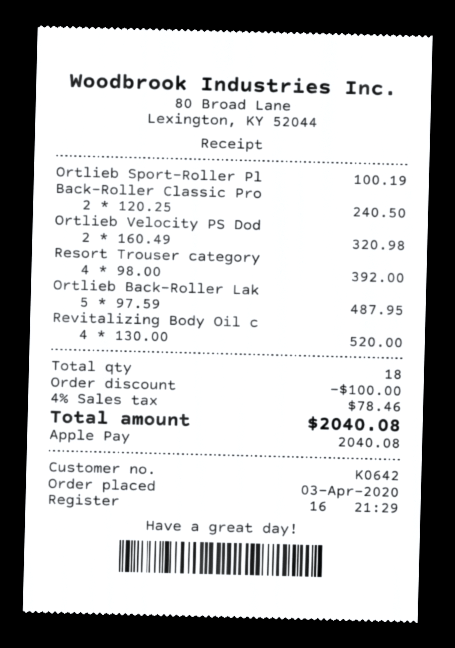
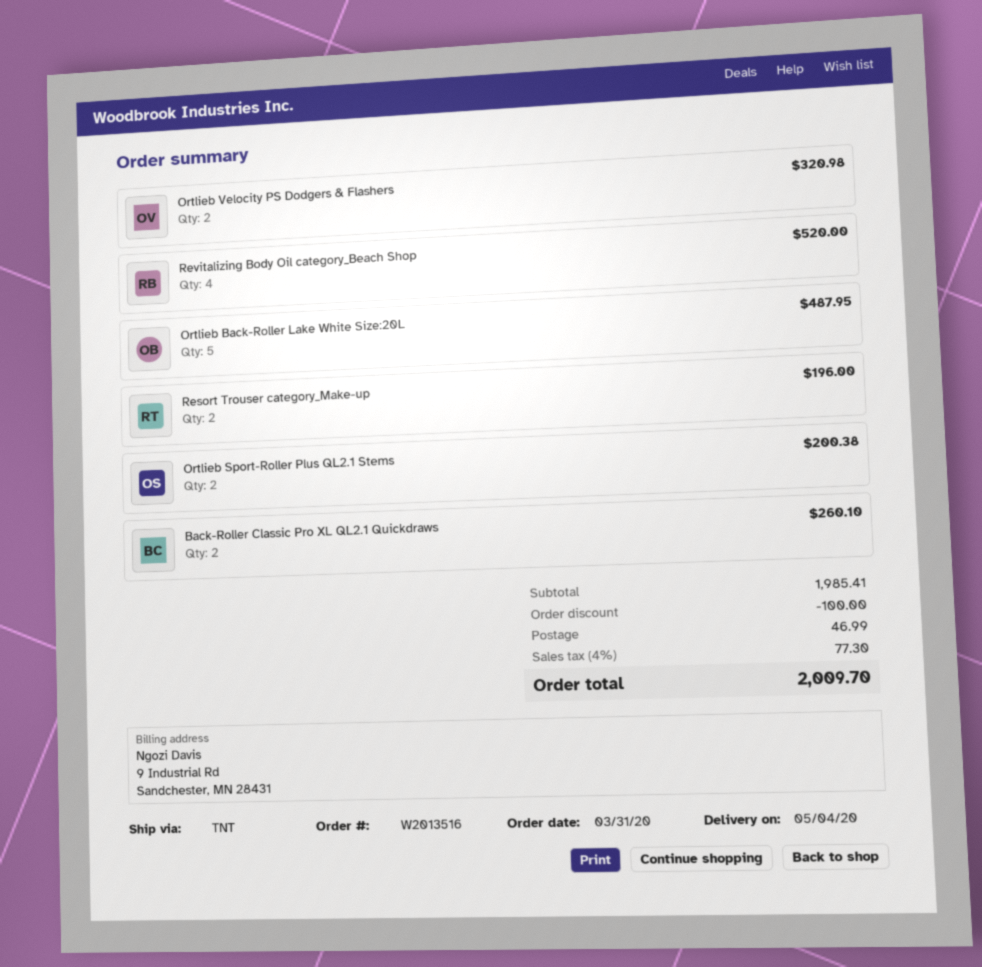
order date: 2020-04-03 -> 2020-03-31
Ortlieb Sport-Roller Pl: 1 for 100.19 -> 2 for 200.38
Back-Roller Classic Pro: 2 for 240.50 -> 2 for 260.10
Resort Trouser category: 4 for 392.00 -> 2 for 196.00
shipping: none -> 46.99
tax: 4% = 78.46 -> 4% = 77.30
total: 2040.08 -> 2009.70

